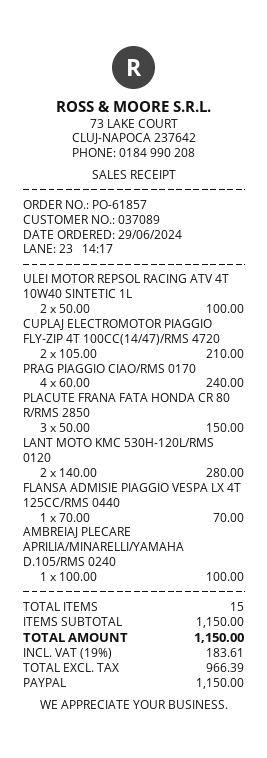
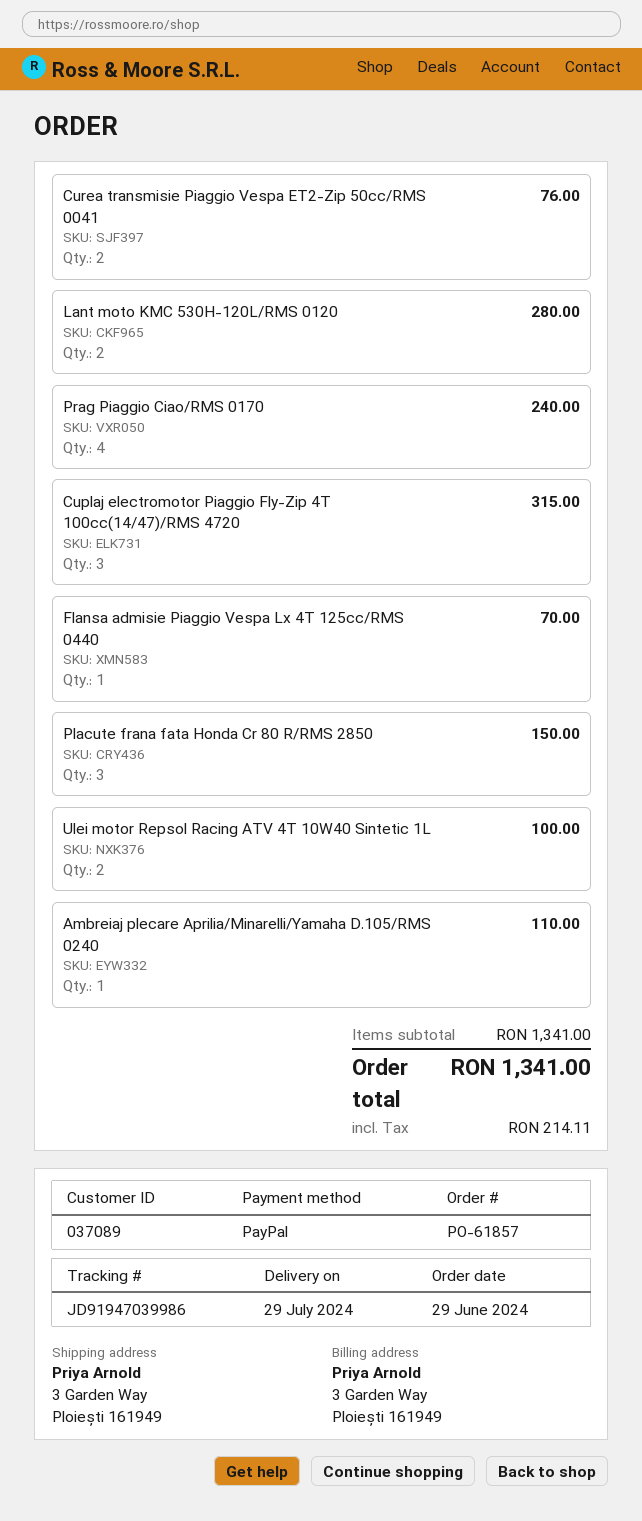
CUPLAJ ELECTROMOTOR PIAGGIO FLY-ZIP 4T 100CC(14/47)/RMS 4720: 2 for 210.00 -> 3 for 315.00
AMBREIAJ PLECARE APRILIA/MINARELLI/YAMAHA D.105/RMS 0240: 1 for 100.00 -> 1 for 110.00
Curea transmisie Piaggio Vespa ET2-Zip 50cc/RMS 0041: none -> 2 for 76.00
subtotal: 1150.00 -> 1341.00
tax: 183.61 -> 214.11
total: 1150.00 -> 1341.00

